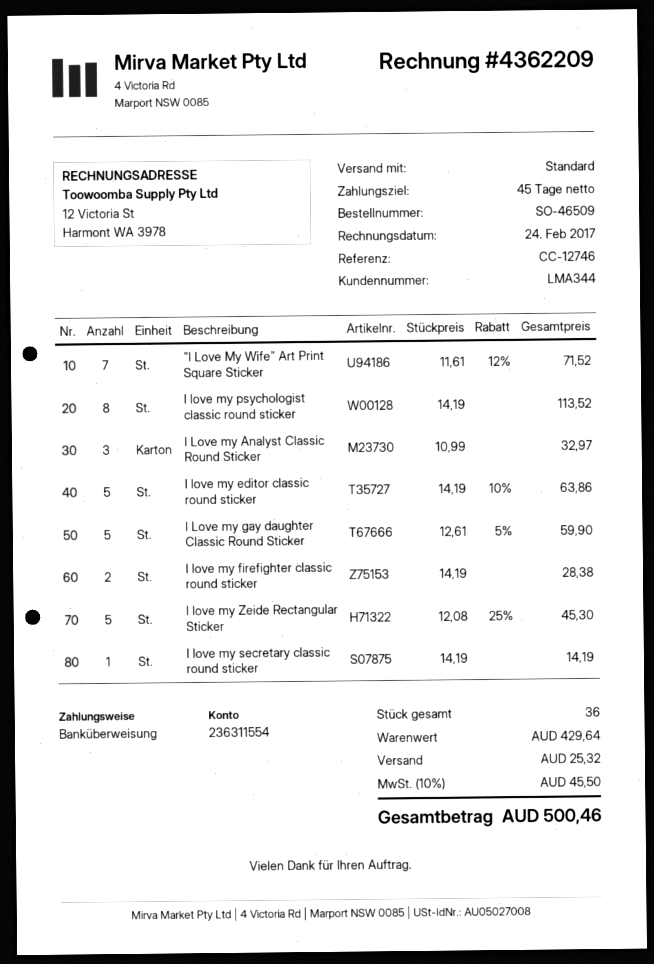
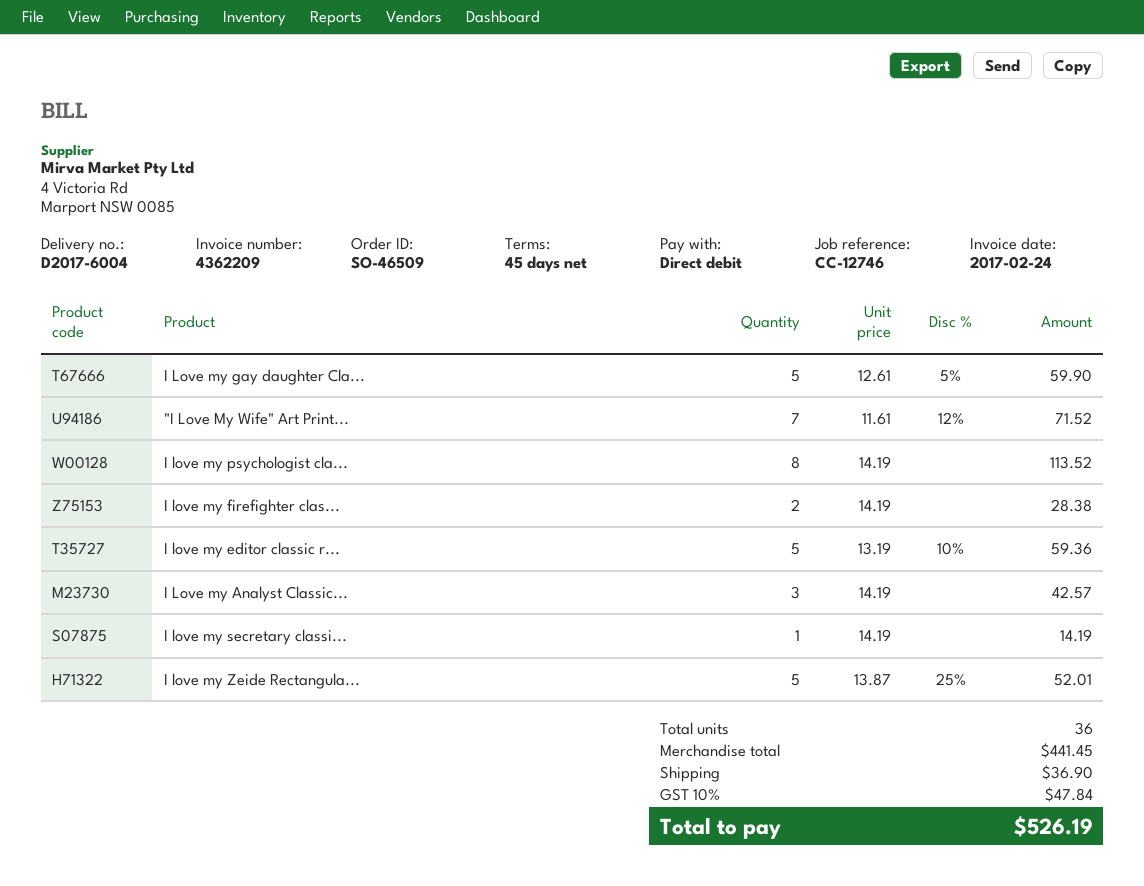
payment method: bank transfer -> direct debit
I Love my Analyst Classic Round Sticker: 3 x 10.99 = 32.97 -> 3 x 14.19 = 42.57
I love my editor classic round sticker: 5 x 14.19 - 10% = 63.86 -> 5 x 13.19 - 10% = 59.36
I love my Zeide Rectangular Sticker: 5 x 12.08 - 25% = 45.30 -> 5 x 13.87 - 25% = 52.01
subtotal: 429.64 -> 441.45
shipping: 25.32 -> 36.90
tax: 10% = 45.50 -> 10% = 47.84
total: 500.46 -> 526.19

